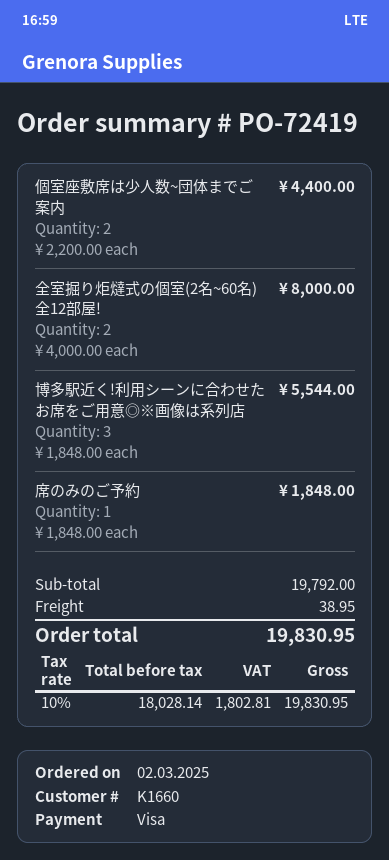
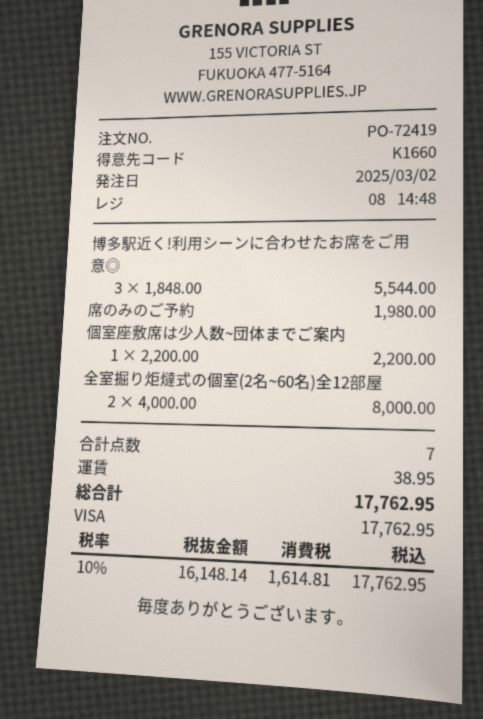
個室座敷席は少人数~団体までご案内: 2 x 2200.00 = 4400.00 -> 1 x 2200.00 = 2200.00
席のみのご予約: 1 x 1848.00 = 1848.00 -> 1 x 1980.00 = 1980.00
net: 18028.14 -> 16148.14
tax: 10% = 1802.81 -> 10% = 1614.81
total: 19830.95 -> 17762.95

